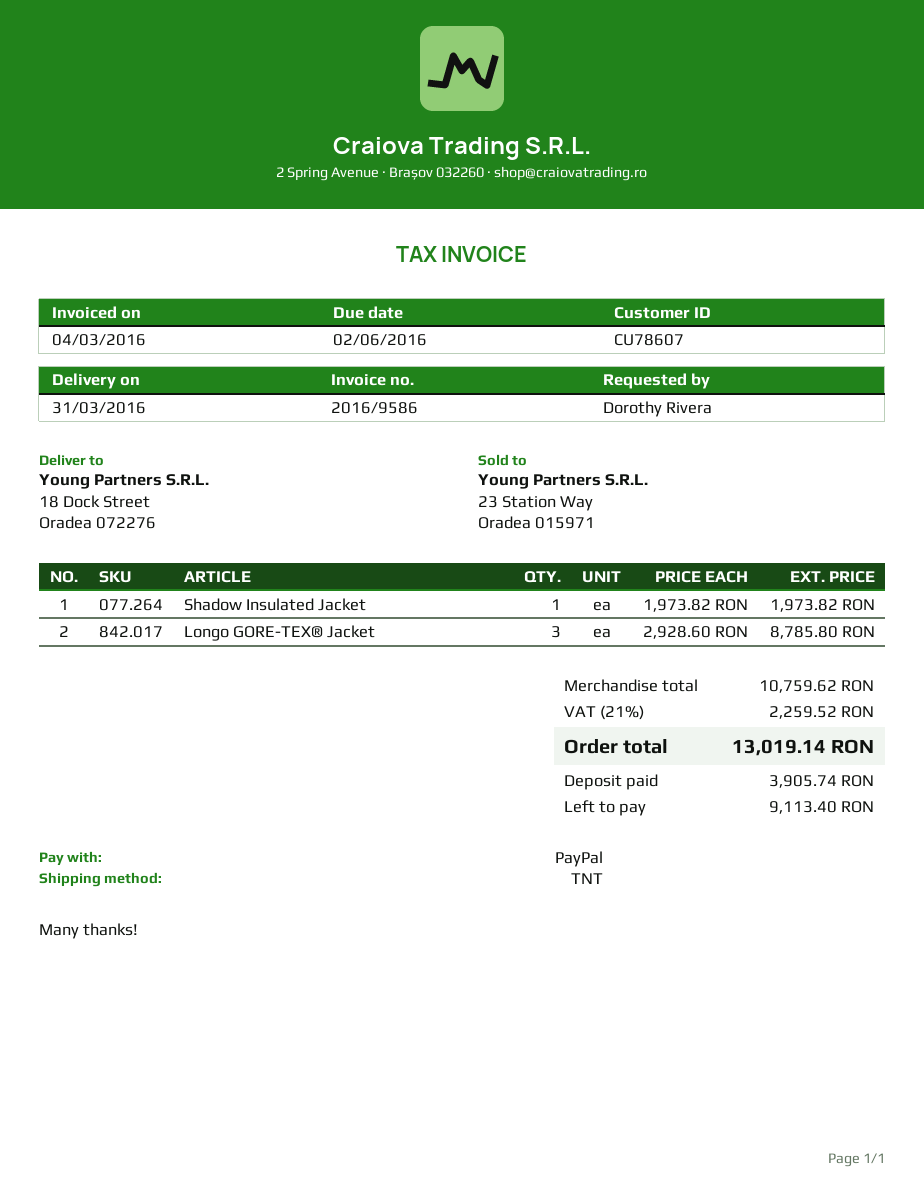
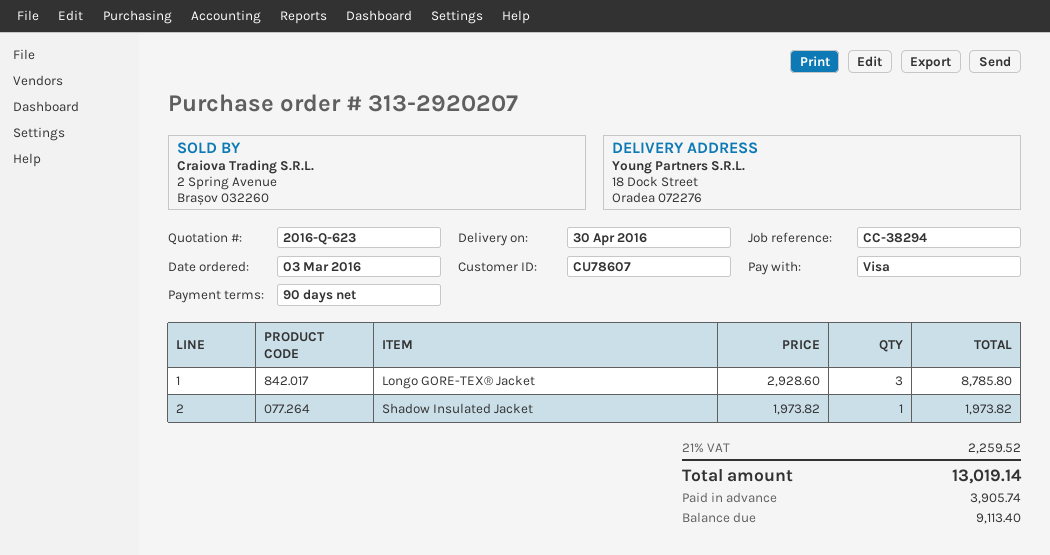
delivery date: 2016-03-31 -> 2016-04-30
payment method: PayPal -> Visa

